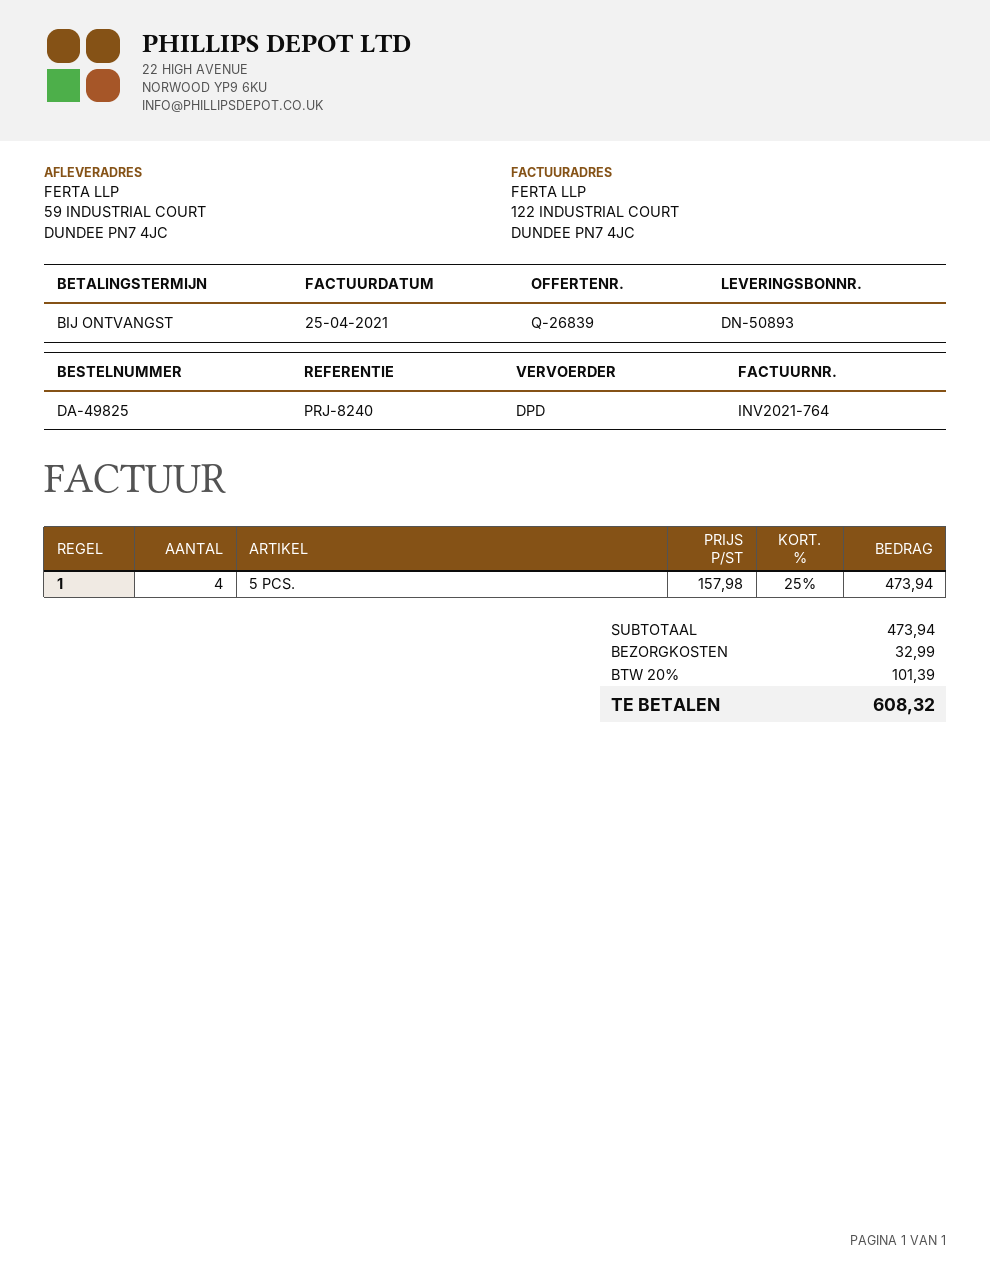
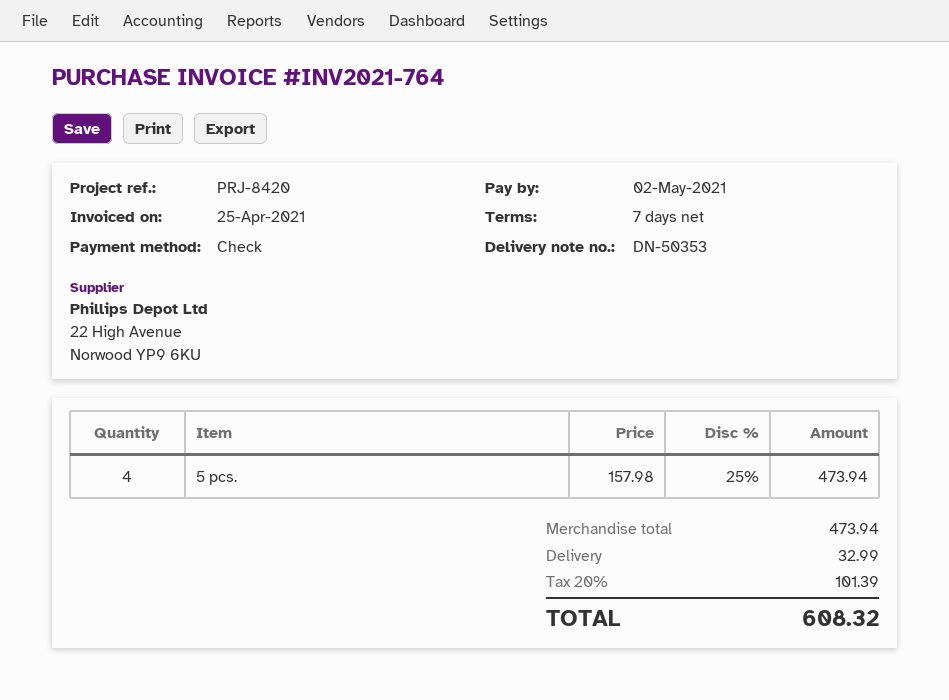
delivery note number: DN-50893 -> DN-50353
payment terms: on receipt -> 7 days
reference: PRJ-8240 -> PRJ-8420

